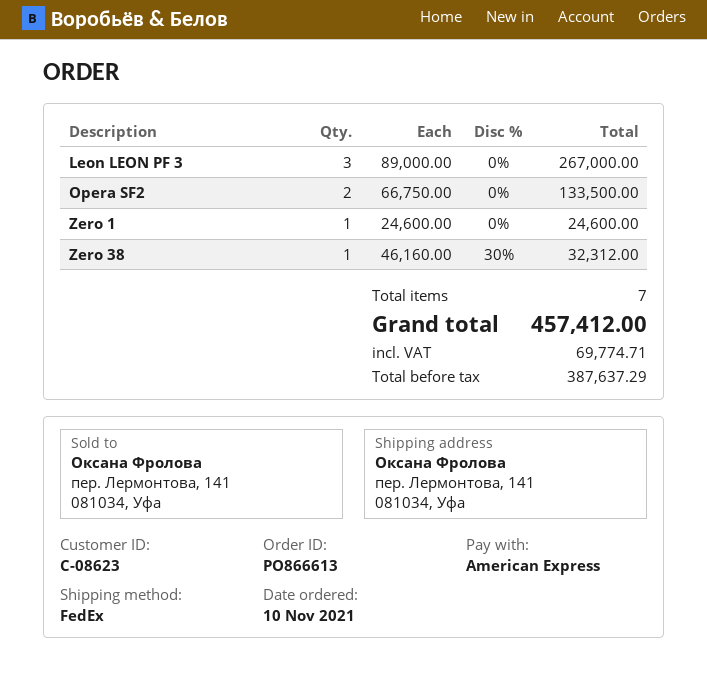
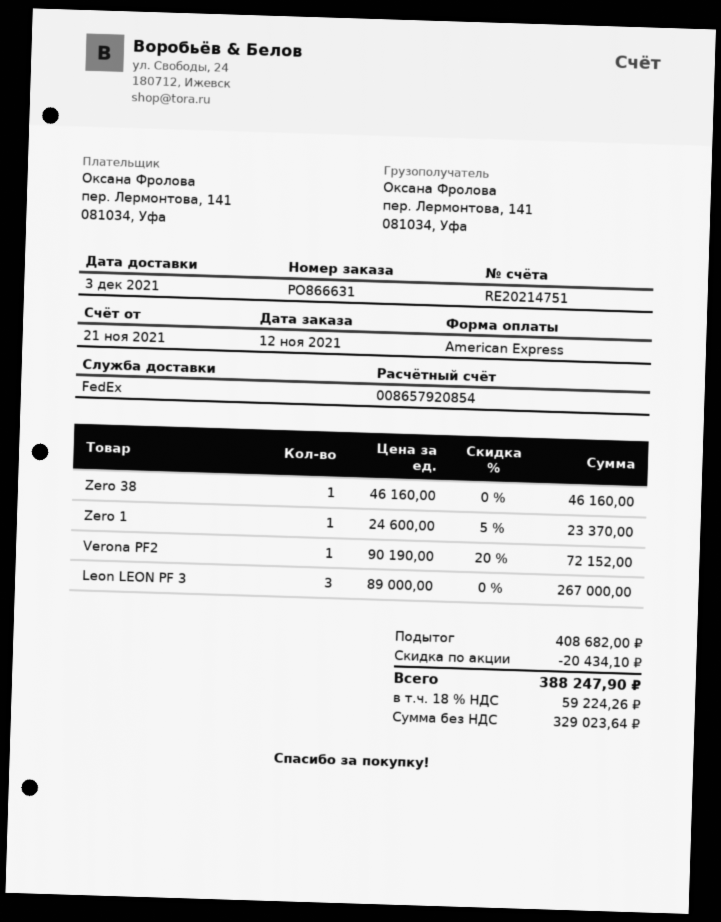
order number: PO866613 -> PO866631
order date: 2021-11-10 -> 2021-11-12
Opera SF2: 2 x 66750.00 = 133500.00 -> none
Zero 1: 1 x 24600.00 = 24600.00 -> 1 x 24600.00 - 5% = 23370.00
Zero 38: 1 x 46160.00 - 30% = 32312.00 -> 1 x 46160.00 = 46160.00
Verona PF2: none -> 1 x 90190.00 - 20% = 72152.00
discount: none -> 20434.10
net: 387637.29 -> 329023.64
tax: 69774.71 -> 59224.26
total: 457412.00 -> 388247.90

